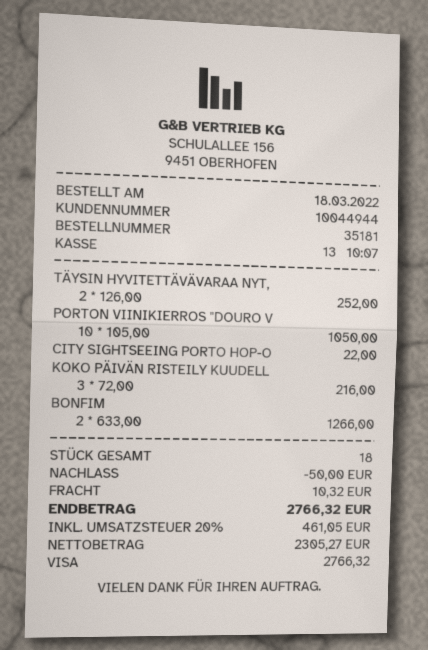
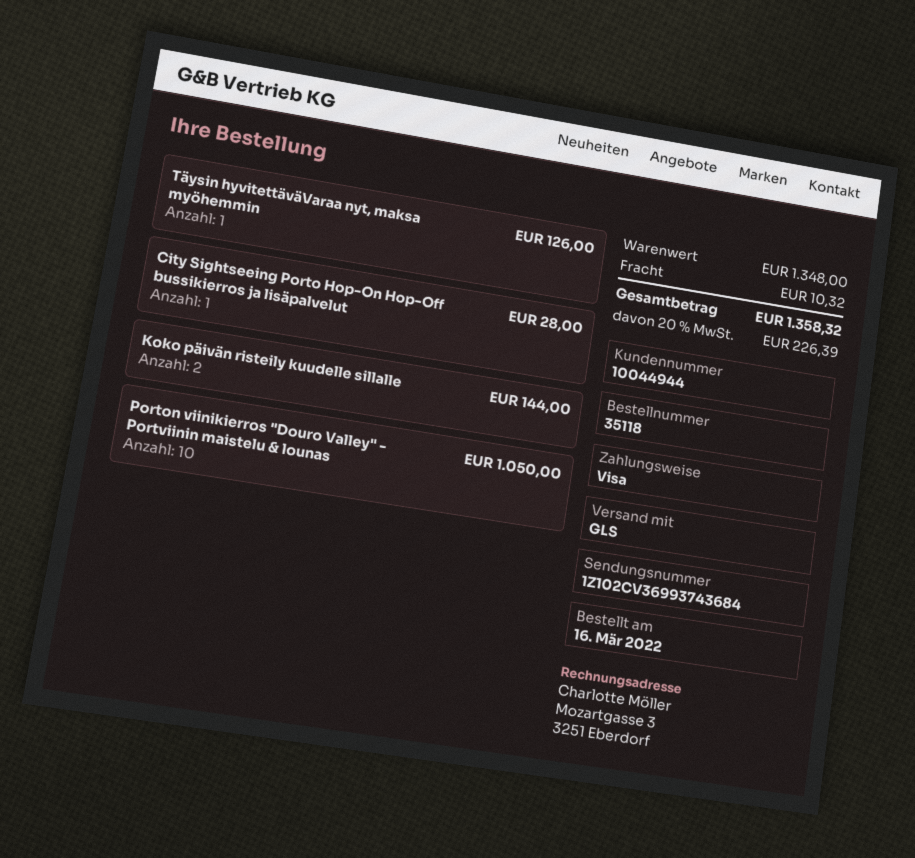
order number: 35181 -> 35118
order date: 2022-03-18 -> 2022-03-16
TÄYSIN HYVITETTÄVÄVARAA NYT,: 2 for 252.00 -> 1 for 126.00
CITY SIGHTSEEING PORTO HOP-O: 1 for 22.00 -> 1 for 28.00
KOKO PÄIVÄN RISTEILY KUUDELL: 3 for 216.00 -> 2 for 144.00
BONFIM: 2 for 1266.00 -> none
discount: 50.00 -> none
tax: 20% = 461.05 -> 20% = 226.39
total: 2766.32 -> 1358.32

